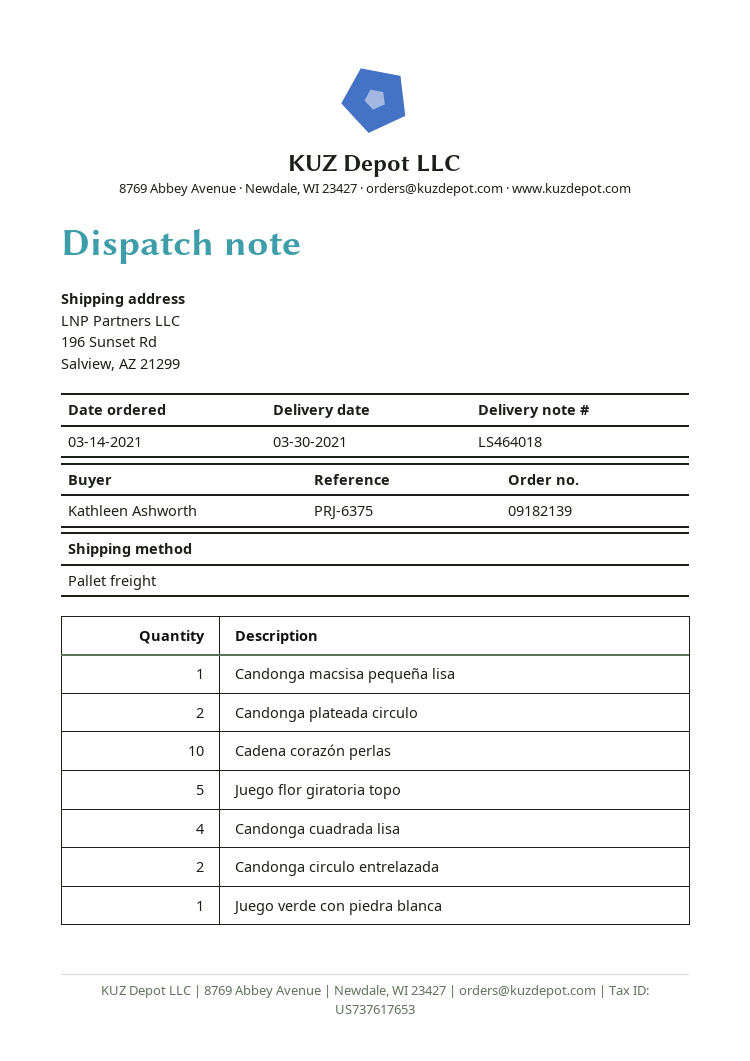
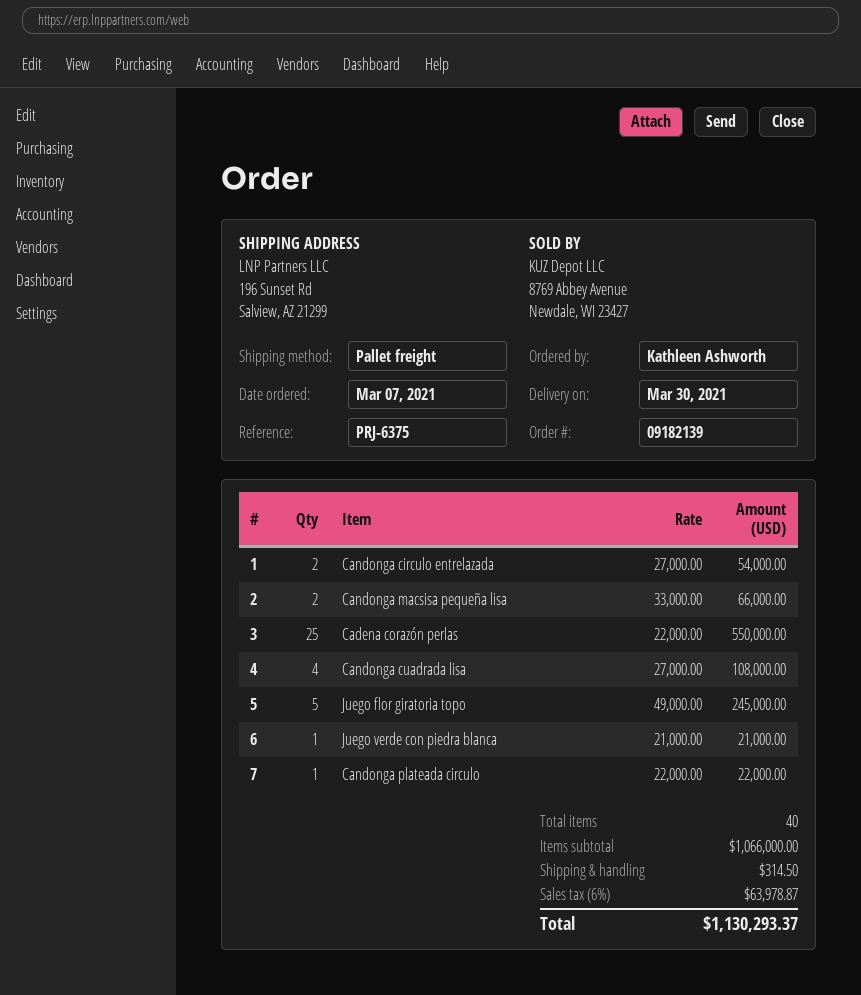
order date: 2021-03-14 -> 2021-03-07
Candonga macsisa pequeña lisa: 1 -> 2
Candonga plateada circulo: 2 -> 1
Cadena corazón perlas: 10 -> 25

